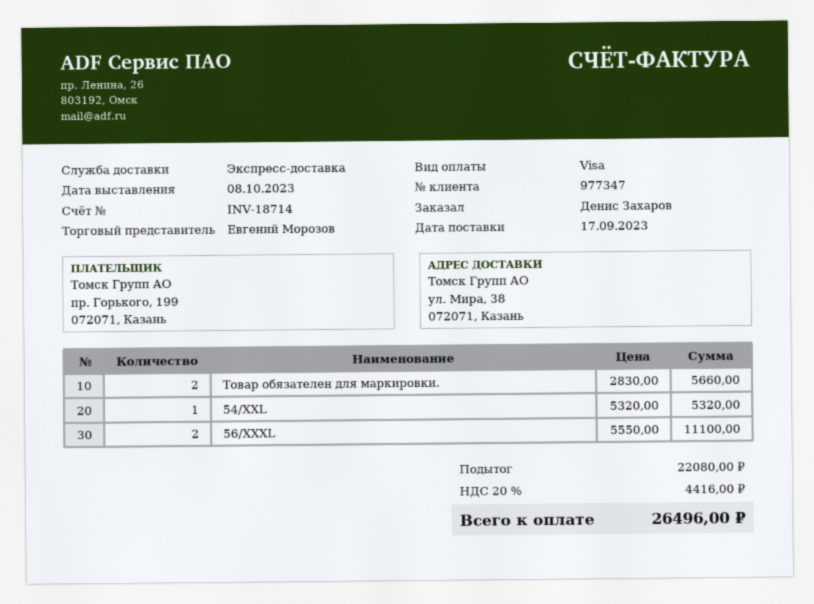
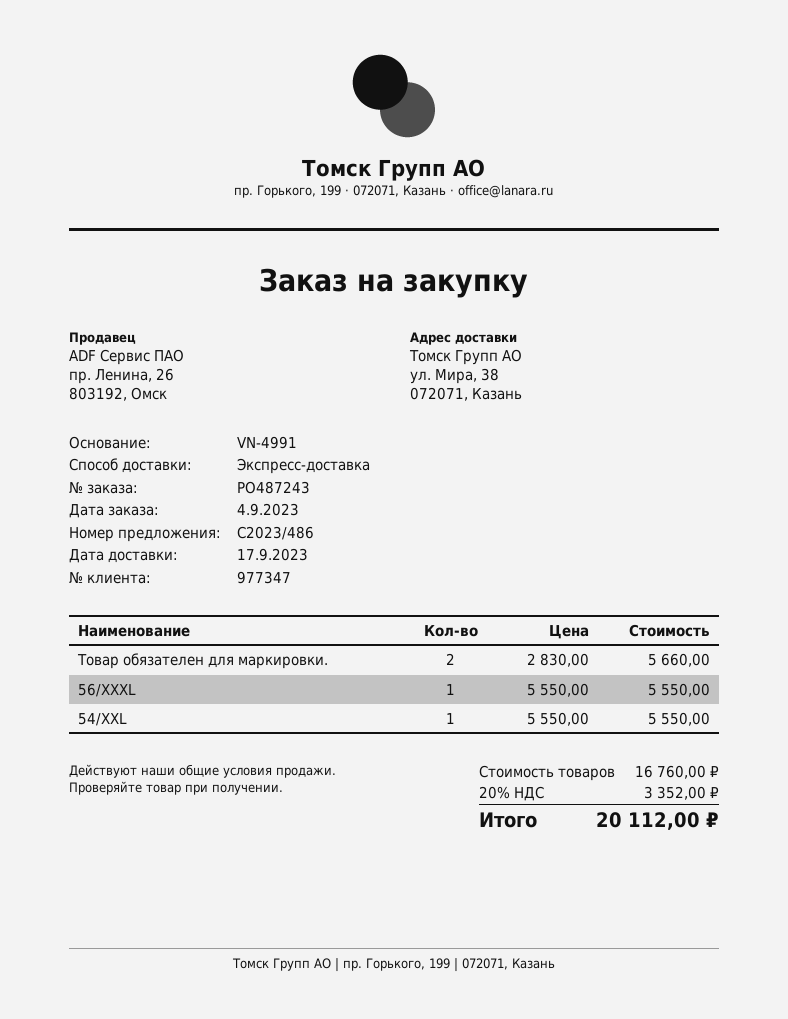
54/XXL: 1 x 5320.00 = 5320.00 -> 1 x 5550.00 = 5550.00
56/XXXL: 2 x 5550.00 = 11100.00 -> 1 x 5550.00 = 5550.00
subtotal: 22080.00 -> 16760.00
tax: 20% = 4416.00 -> 20% = 3352.00
total: 26496.00 -> 20112.00

